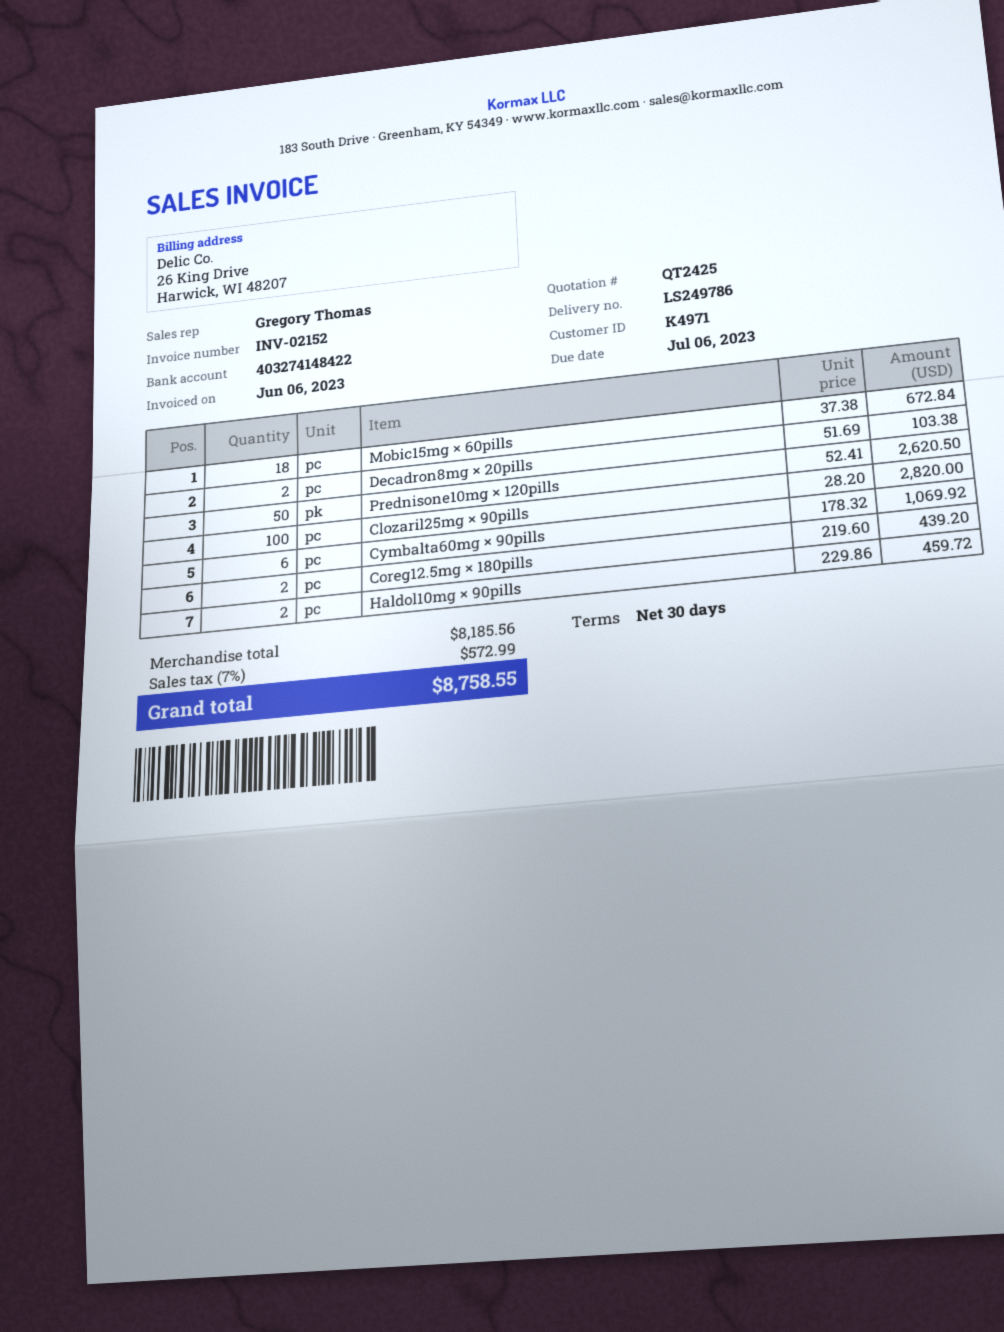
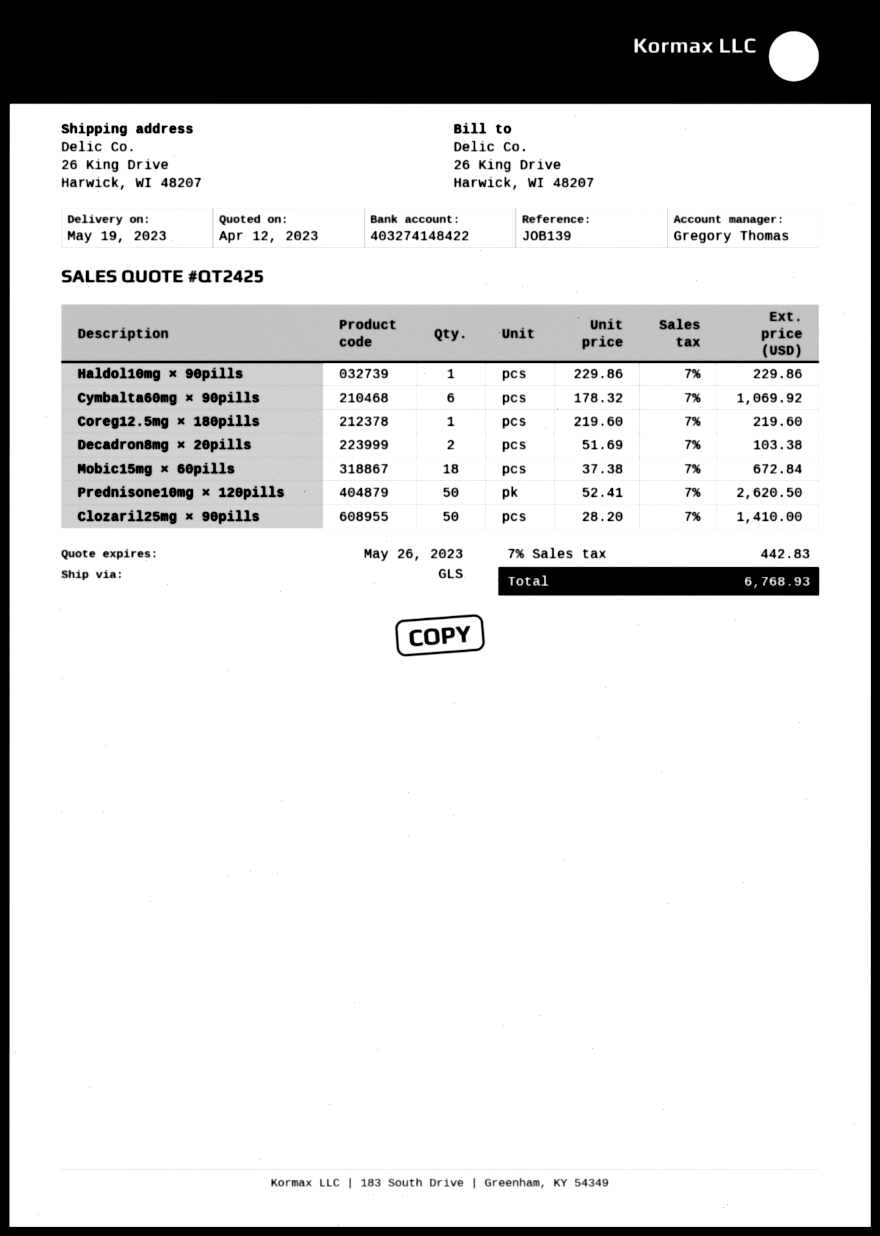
Clozaril25mg × 90pills: 100 x 28.20 = 2820.00 -> 50 x 28.20 = 1410.00
Coreg12.5mg × 180pills: 2 x 219.60 = 439.20 -> 1 x 219.60 = 219.60
Haldol10mg × 90pills: 2 x 229.86 = 459.72 -> 1 x 229.86 = 229.86
tax: 7% = 572.99 -> 7% = 442.83
total: 8758.55 -> 6768.93

